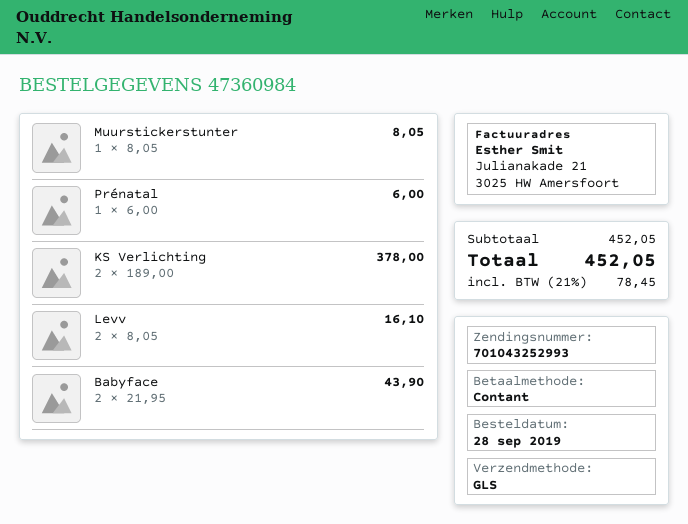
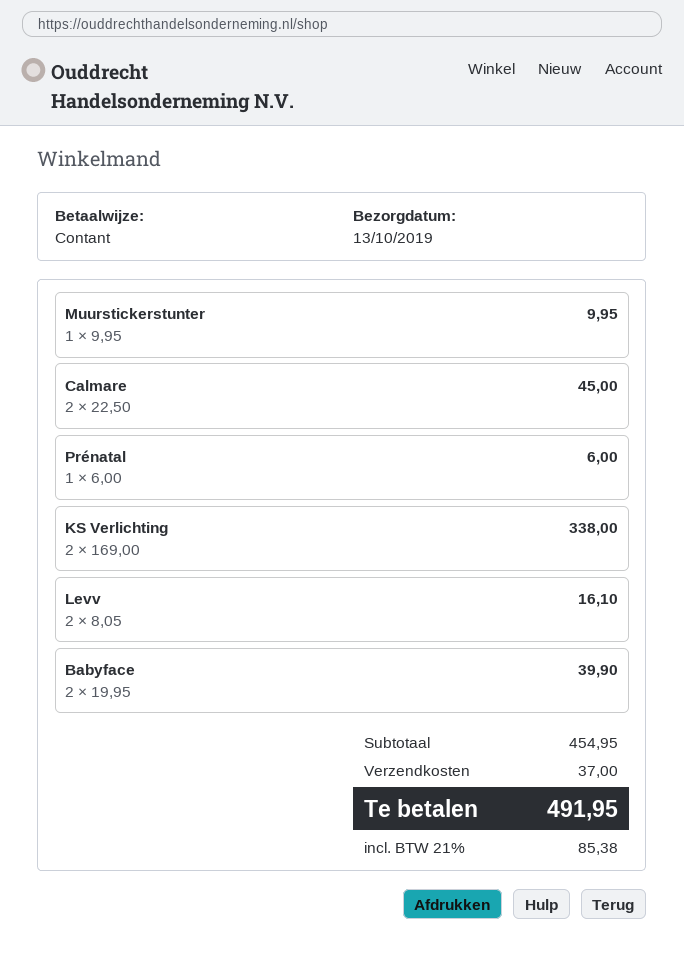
Muurstickerstunter: 1 x 8.05 = 8.05 -> 1 x 9.95 = 9.95
KS Verlichting: 2 x 189.00 = 378.00 -> 2 x 169.00 = 338.00
Babyface: 2 x 21.95 = 43.90 -> 2 x 19.95 = 39.90
Calmare: none -> 2 x 22.50 = 45.00
subtotal: 452.05 -> 454.95
shipping: none -> 37.00
tax: 21% = 78.45 -> 21% = 85.38
total: 452.05 -> 491.95

